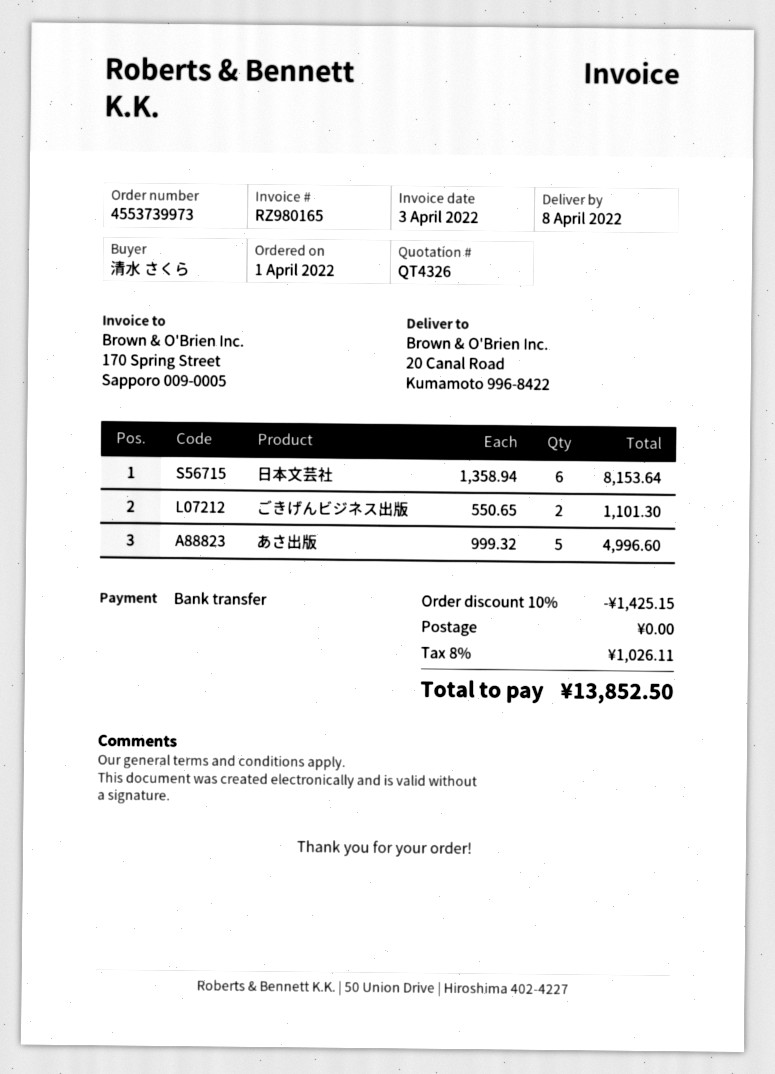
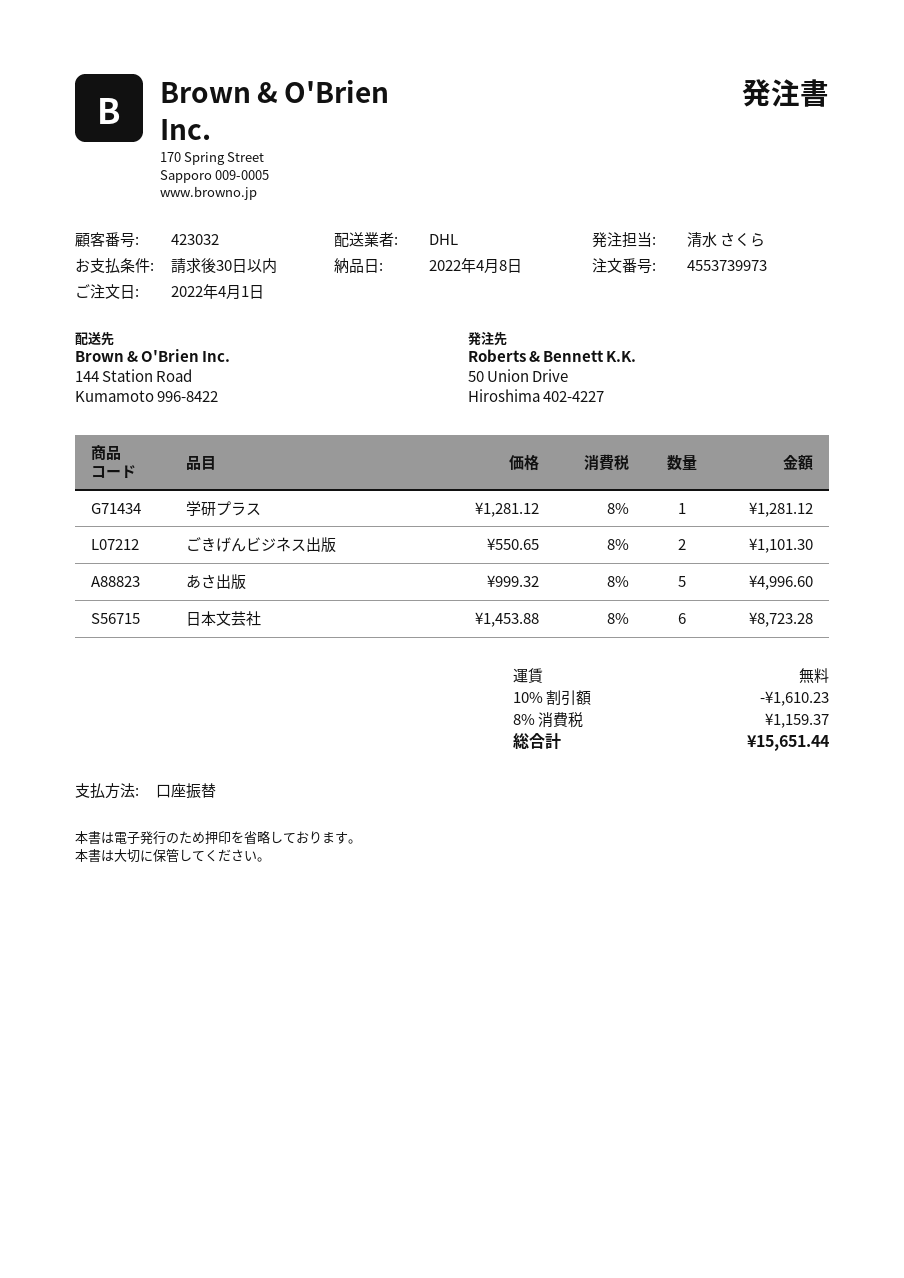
payment method: bank transfer -> direct debit
ship to: 20 Canal Road, Kumamoto 996-8422 -> 144 Station Road, Kumamoto 996-8422
日本文芸社: 6 x 1358.94 = 8153.64 -> 6 x 1453.88 = 8723.28
学研プラス: none -> 1 x 1281.12 = 1281.12
discount: 10% = 1425.15 -> 10% = 1610.23
tax: 8% = 1026.11 -> 8% = 1159.37
total: 13852.50 -> 15651.44

